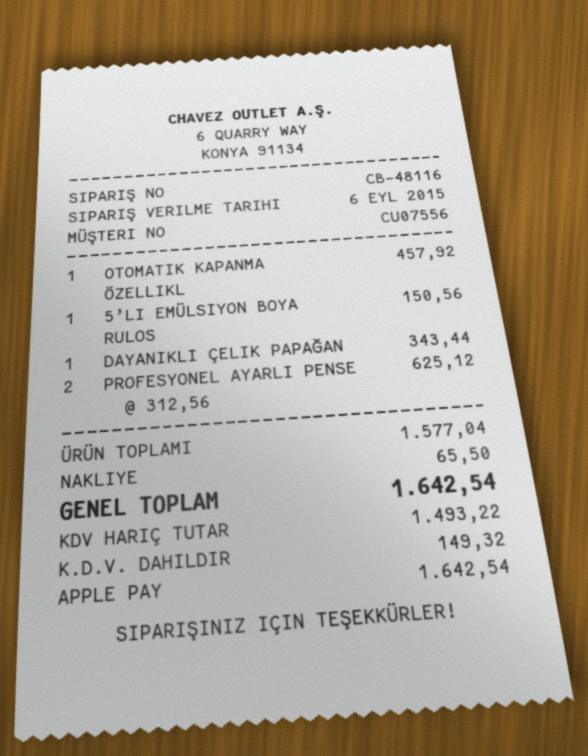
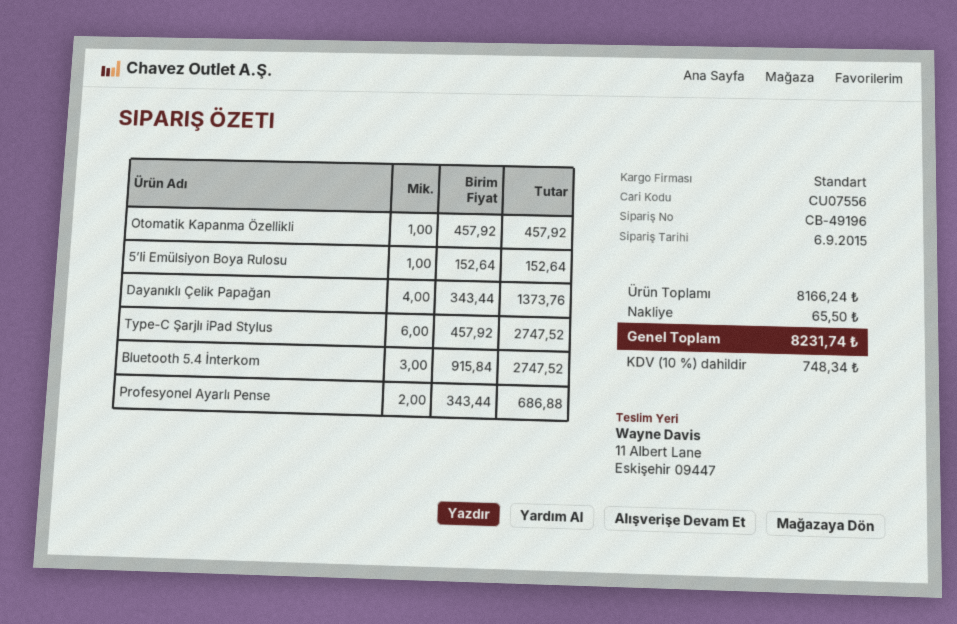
order number: CB-48116 -> CB-49196
5’LI EMÜLSIYON BOYA RULOS: 1 x 150.56 = 150.56 -> 1 x 152.64 = 152.64
DAYANIKLI ÇELIK PAPAĞAN: 1 x 343.44 = 343.44 -> 4 x 343.44 = 1373.76
PROFESYONEL AYARLI PENSE: 2 x 312.56 = 625.12 -> 2 x 343.44 = 686.88
Type-C Şarjlı iPad Stylus: none -> 6 x 457.92 = 2747.52
Bluetooth 5.4 İnterkom: none -> 3 x 915.84 = 2747.52
subtotal: 1577.04 -> 8166.24
tax: 149.32 -> 748.34
total: 1642.54 -> 8231.74

